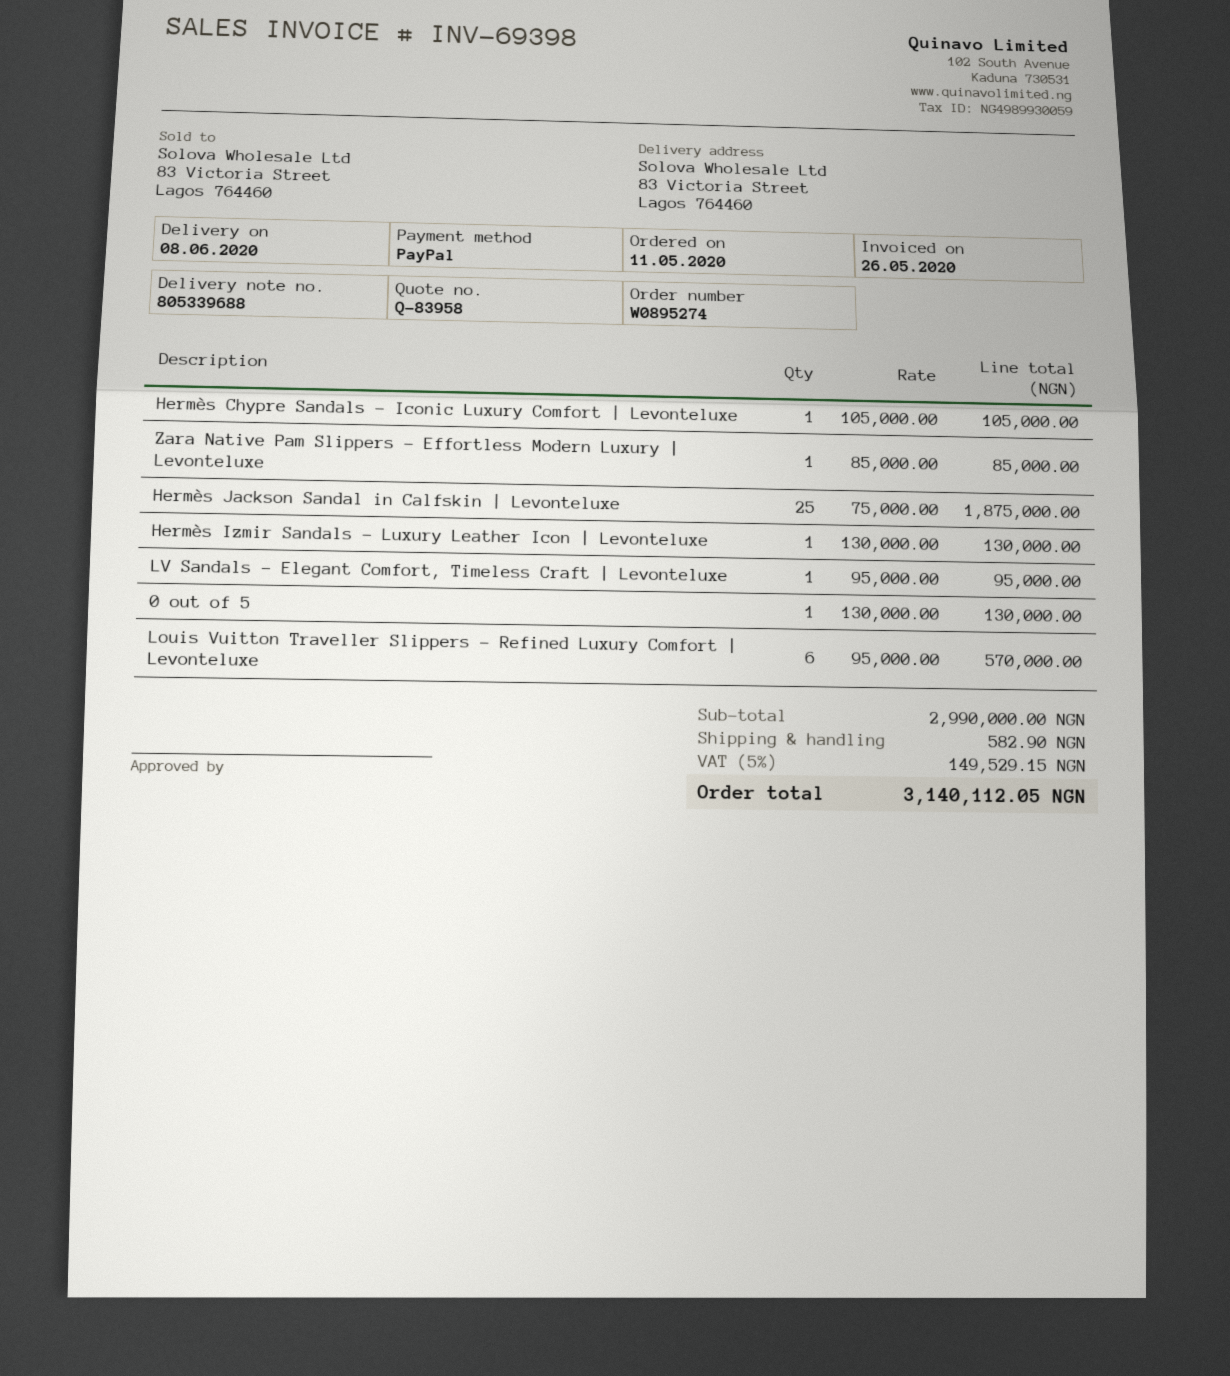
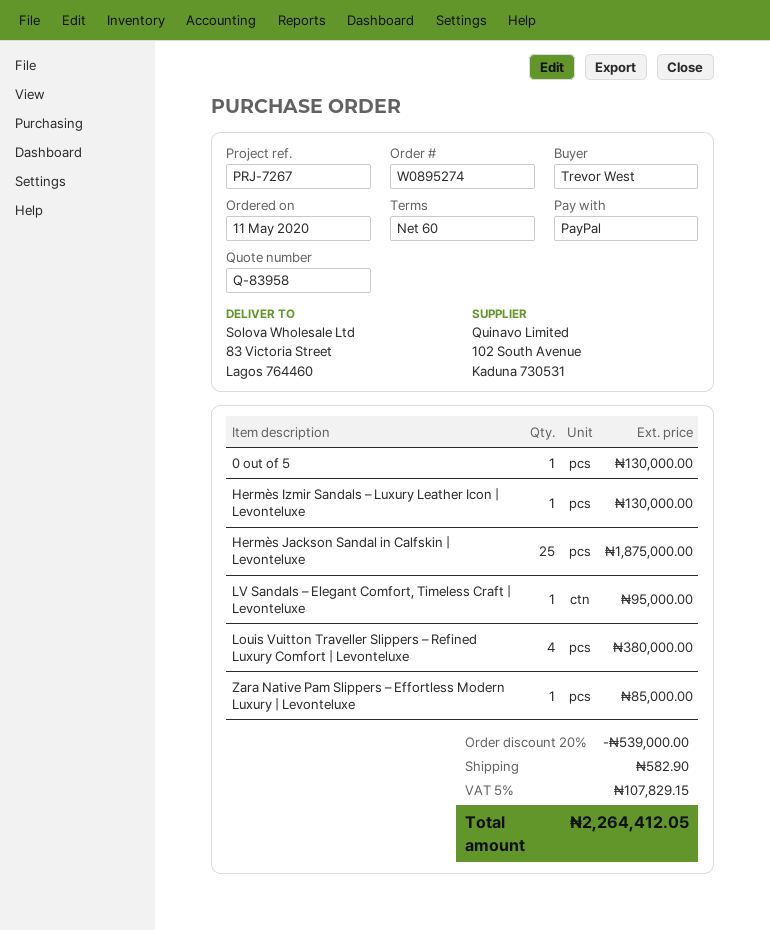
Hermès Chypre Sandals – Iconic Luxury Comfort | Levonteluxe: 1 for 105000.00 -> none
Louis Vuitton Traveller Slippers – Refined Luxury Comfort | Levonteluxe: 6 for 570000.00 -> 4 for 380000.00
discount: none -> 20% = 539000.00
tax: 5% = 149529.15 -> 5% = 107829.15
total: 3140112.05 -> 2264412.05

